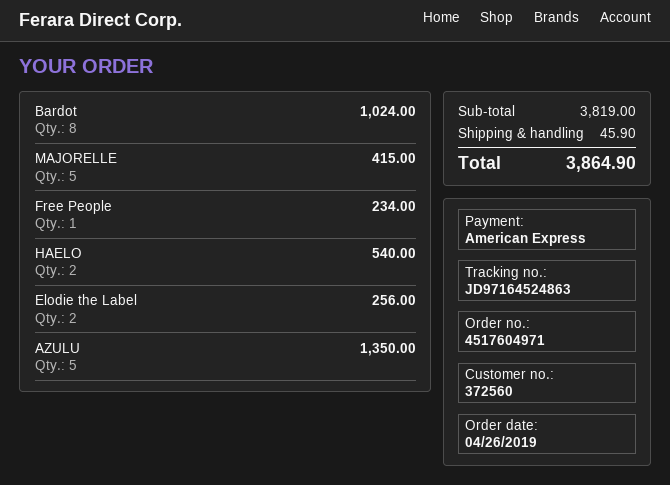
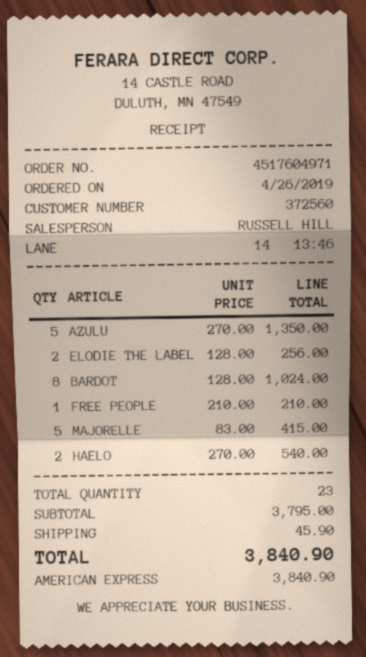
Free People: 1 for 234.00 -> 1 for 210.00
subtotal: 3819.00 -> 3795.00
total: 3864.90 -> 3840.90

